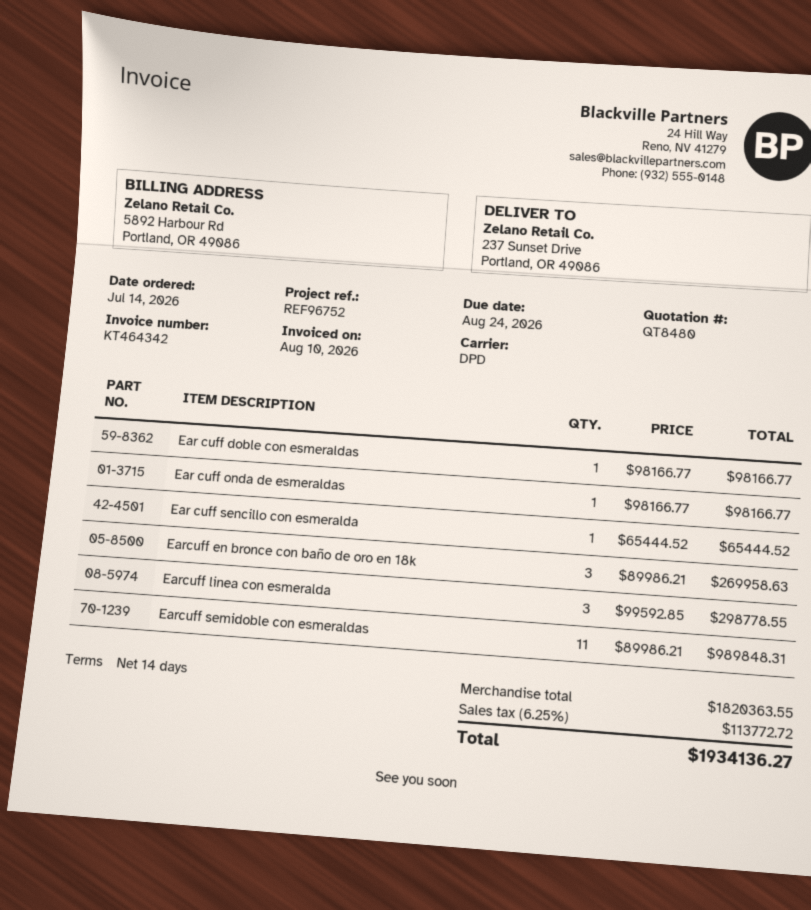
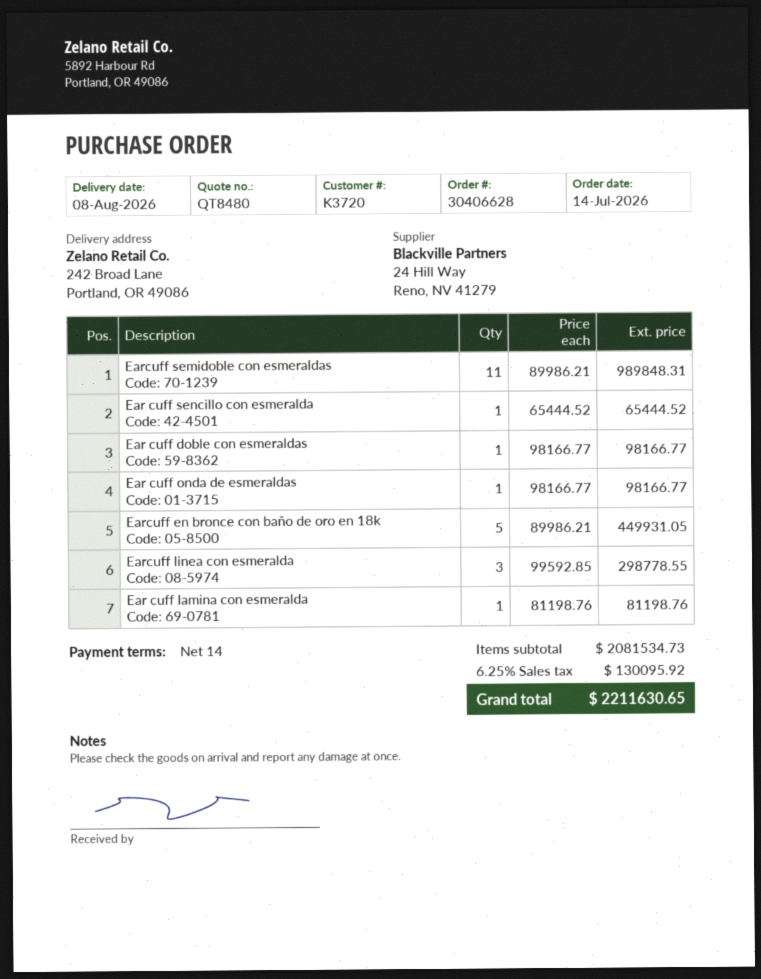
ship to: 237 Sunset Drive, Portland, OR 49086 -> 242 Broad Lane, Portland, OR 49086
Earcuff en bronce con baño de oro en 18k: 3 x 89986.21 = 269958.63 -> 5 x 89986.21 = 449931.05
Ear cuff lamina con esmeralda: none -> 1 x 81198.76 = 81198.76
subtotal: 1820363.55 -> 2081534.73
tax: 6.25% = 113772.72 -> 6.25% = 130095.92
total: 1934136.27 -> 2211630.65

